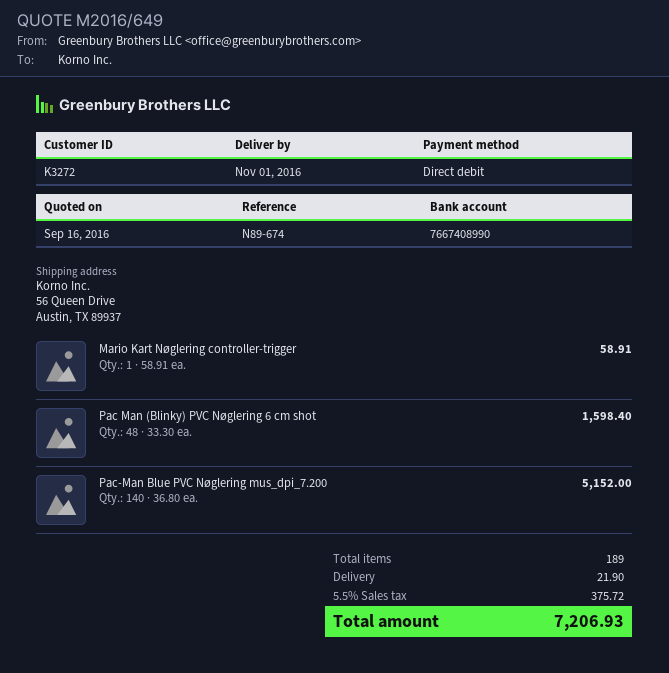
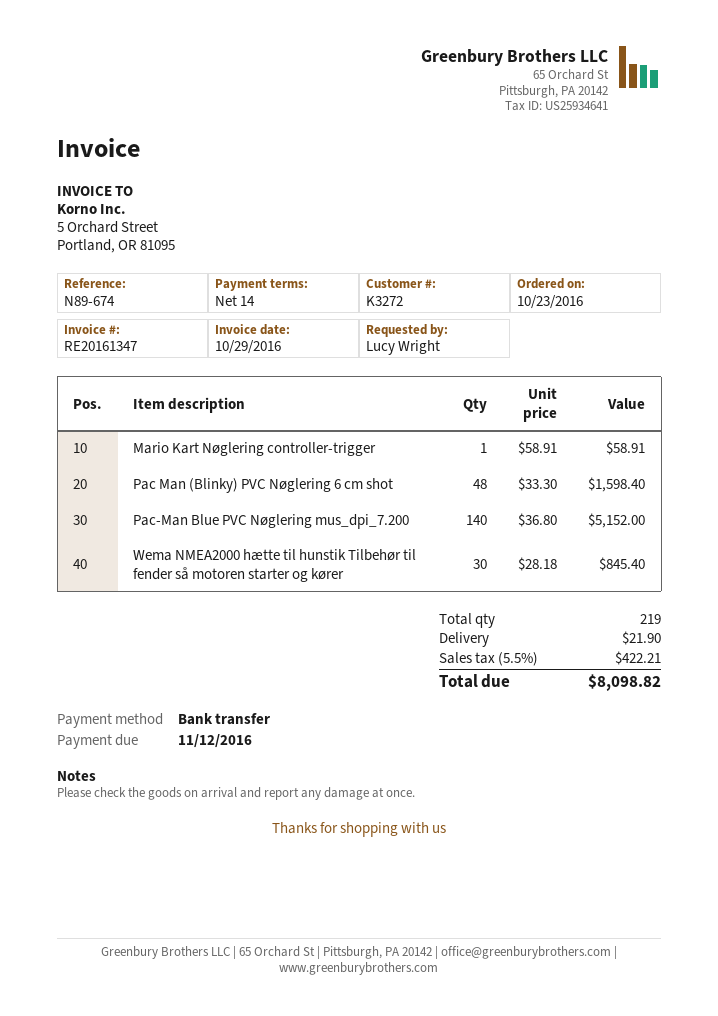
payment method: direct debit -> bank transfer
Wema NMEA2000 hætte til hunstik Tilbehør til fender så motoren starter og kører: none -> 30 x 28.18 = 845.40
total quantity: 189 -> 219
tax: 5.5% = 375.72 -> 5.5% = 422.21
total: 7206.93 -> 8098.82

